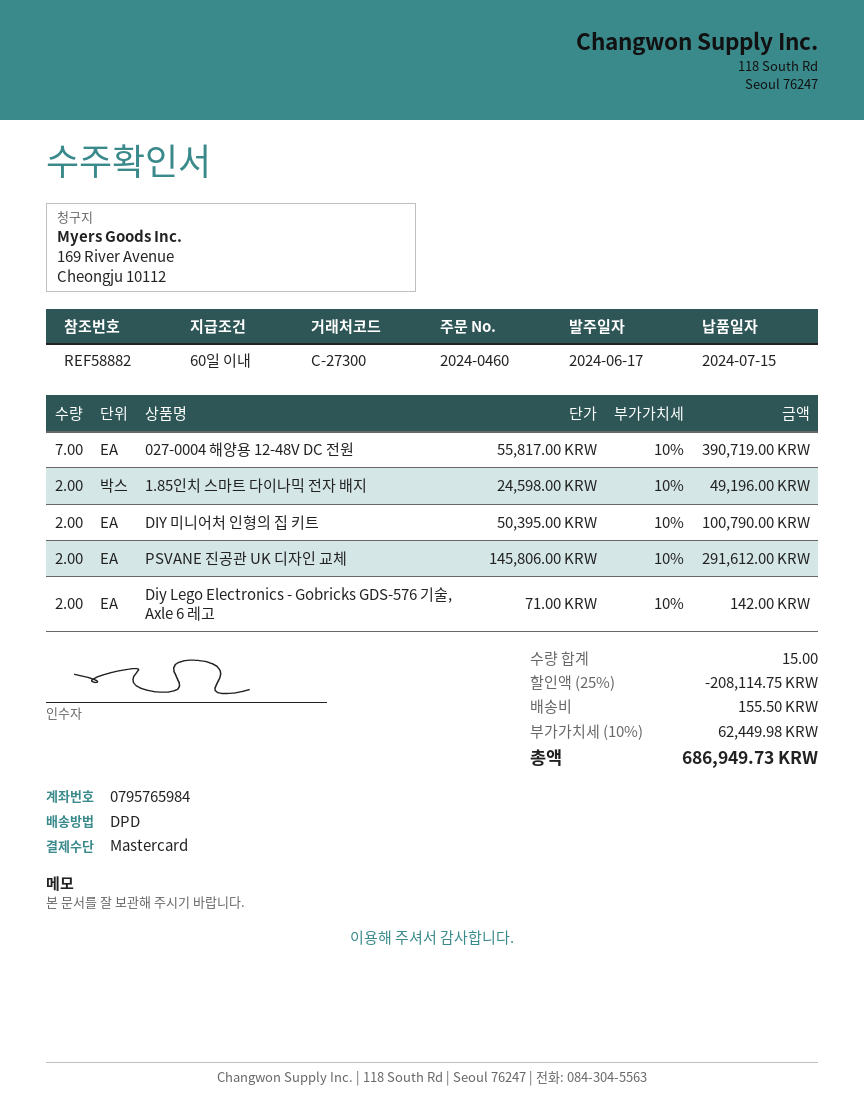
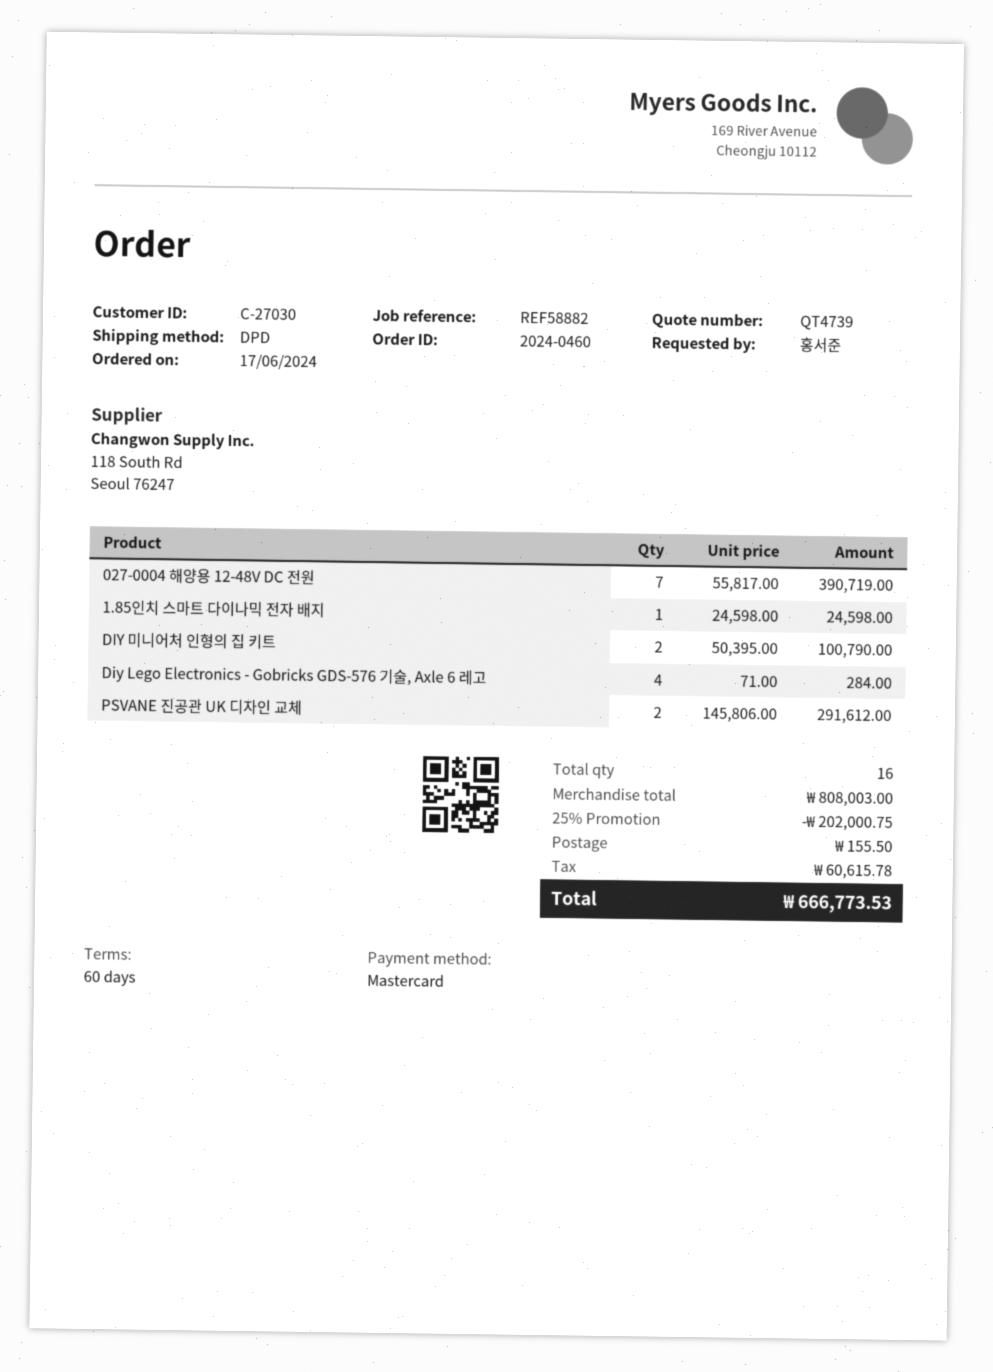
customer number: C-27300 -> C-27030
1.85인치 스마트 다이나믹 전자 배지: 2 x 24598.00 = 49196.00 -> 1 x 24598.00 = 24598.00
Diy Lego Electronics - Gobricks GDS-576 기술, Axle 6 레고: 2 x 71.00 = 142.00 -> 4 x 71.00 = 284.00
total quantity: 15 -> 16
discount: 25% = 208114.75 -> 25% = 202000.75
tax: 62449.98 -> 60615.78
total: 686949.73 -> 666773.53

